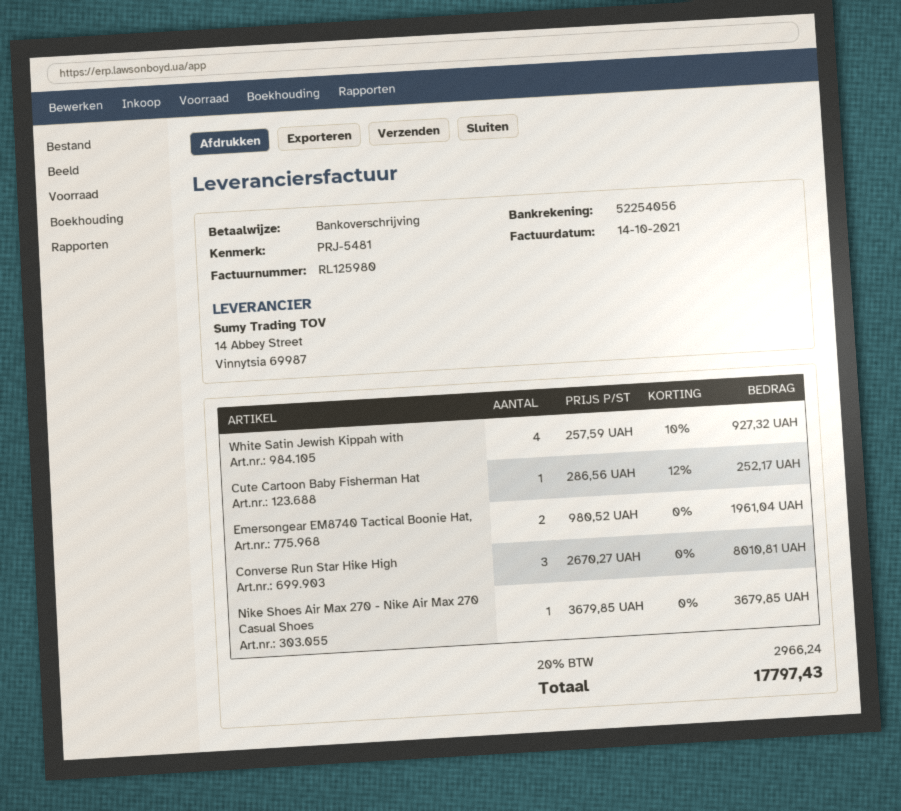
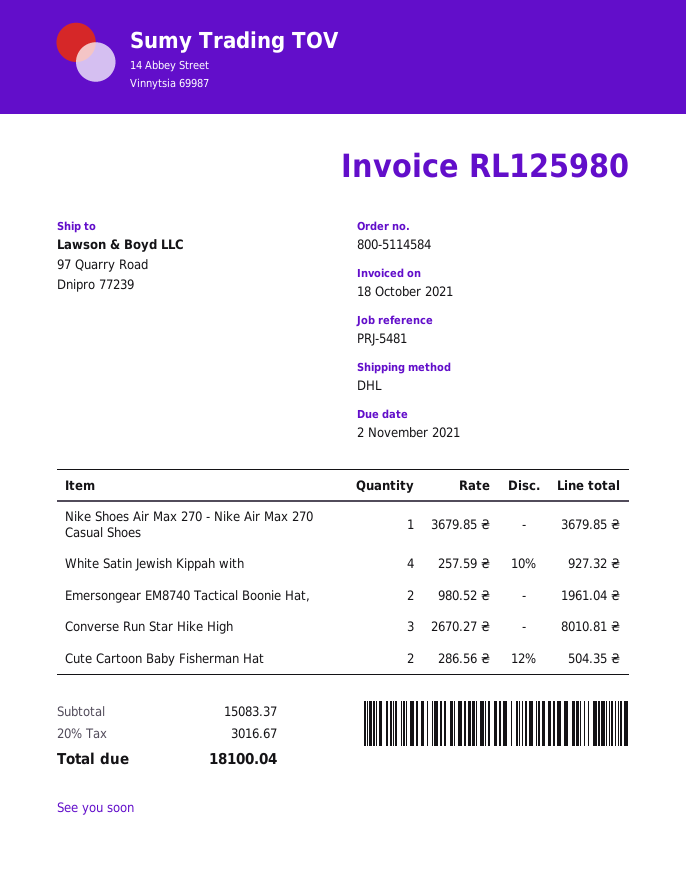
invoice date: 2021-10-14 -> 2021-10-18
Cute Cartoon Baby Fisherman Hat: 1 x 286.56 - 12% = 252.17 -> 2 x 286.56 - 12% = 504.35
tax: 20% = 2966.24 -> 20% = 3016.67
total: 17797.43 -> 18100.04

